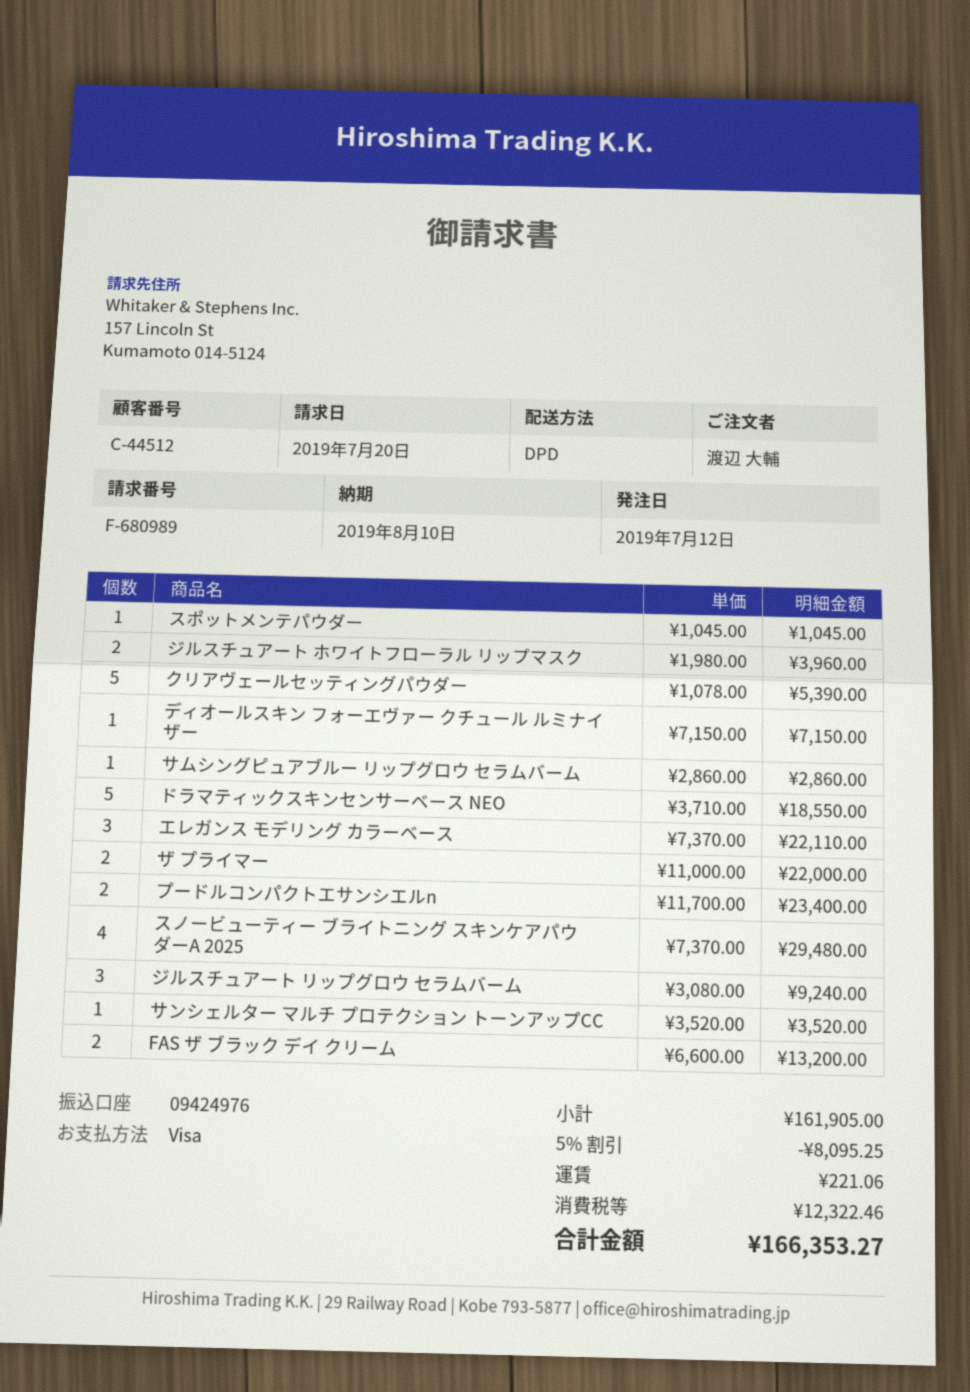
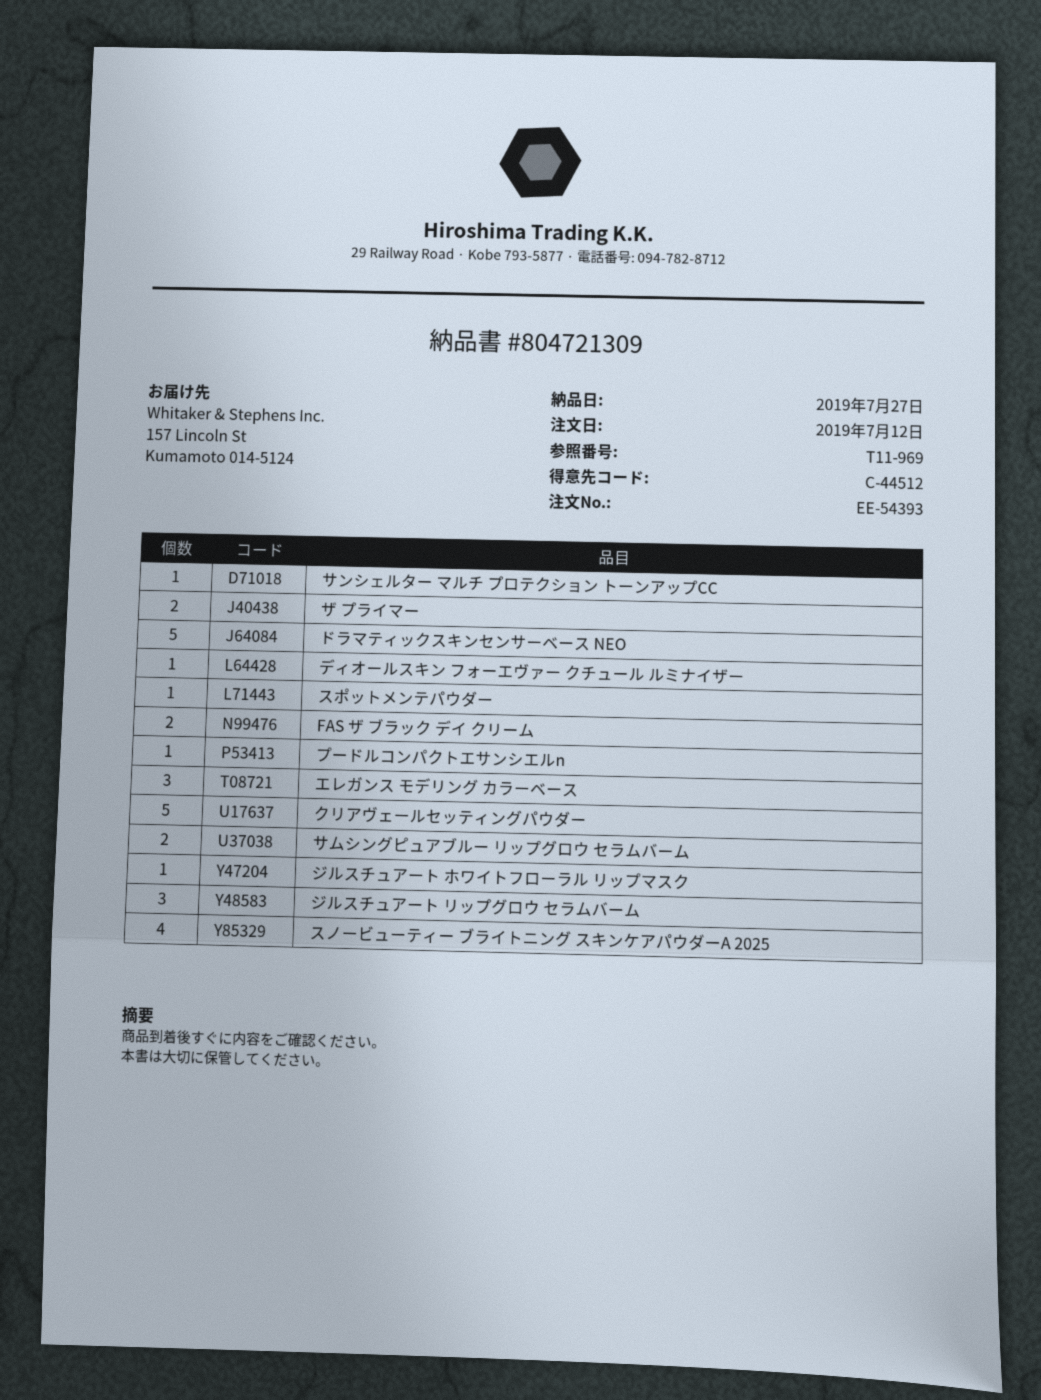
delivery date: 2019-08-10 -> 2019-07-27
ジルスチュアート ホワイトフローラル リップマスク: 2 -> 1
サムシングピュアブルー リップグロウ セラムバーム: 1 -> 2
プードルコンパクトエサンシエルn: 2 -> 1

